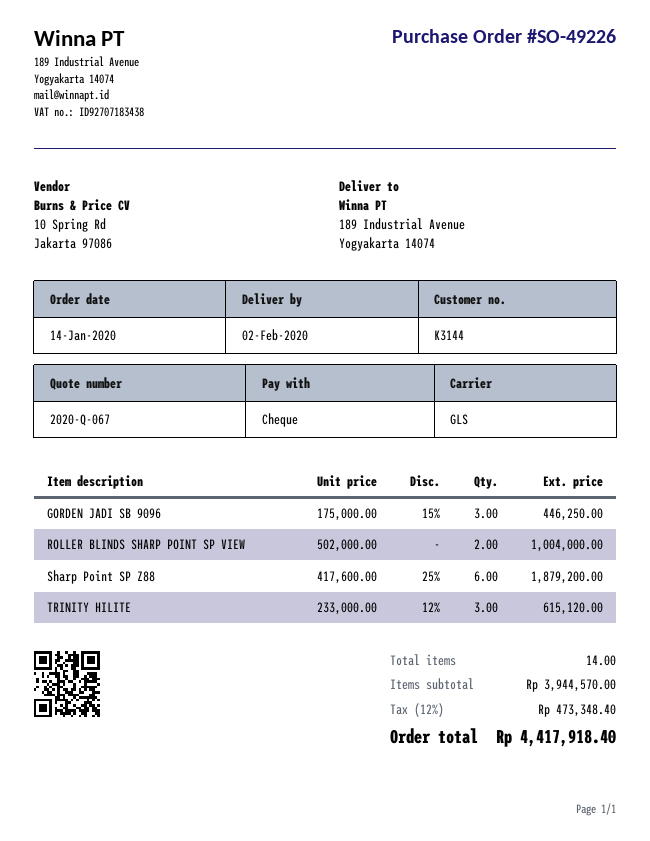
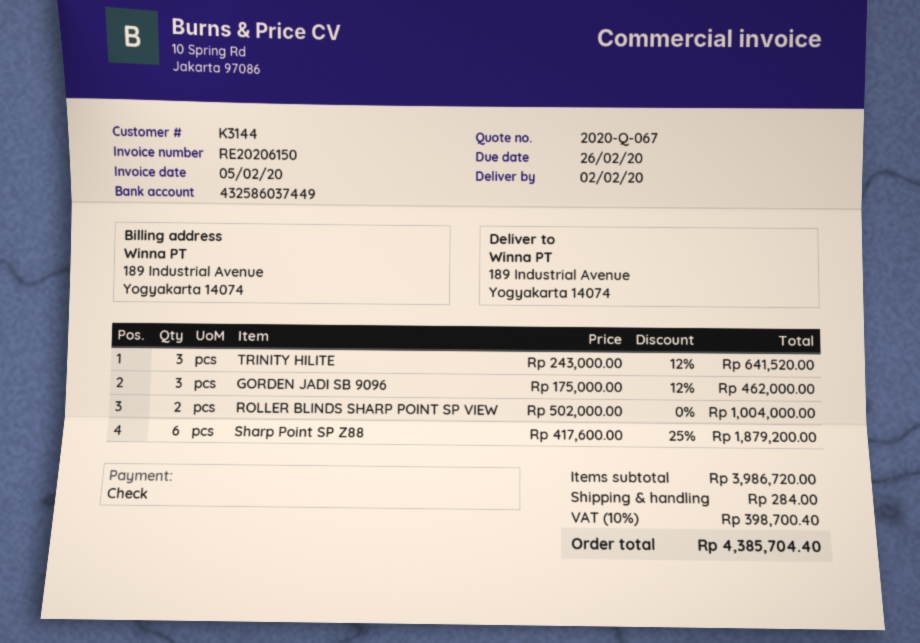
GORDEN JADI SB 9096: 3 x 175000.00 - 15% = 446250.00 -> 3 x 175000.00 - 12% = 462000.00
TRINITY HILITE: 3 x 233000.00 - 12% = 615120.00 -> 3 x 243000.00 - 12% = 641520.00
subtotal: 3944570.00 -> 3986720.00
shipping: none -> 284.00
tax: 12% = 473348.40 -> 10% = 398700.40
total: 4417918.40 -> 4385704.40

